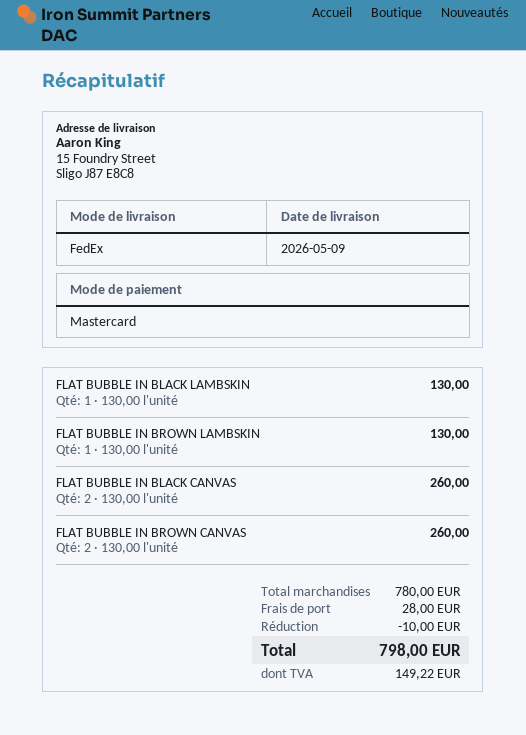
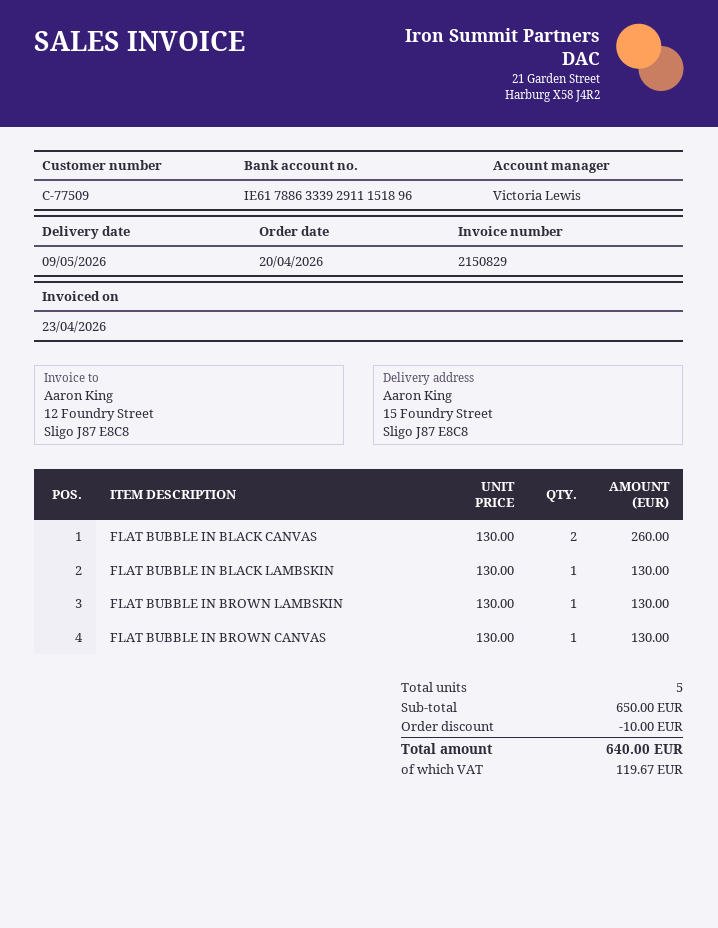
FLAT BUBBLE IN BROWN CANVAS: 2 x 130.00 = 260.00 -> 1 x 130.00 = 130.00
subtotal: 780.00 -> 650.00
shipping: 28.00 -> none
tax: 149.22 -> 119.67
total: 798.00 -> 640.00

